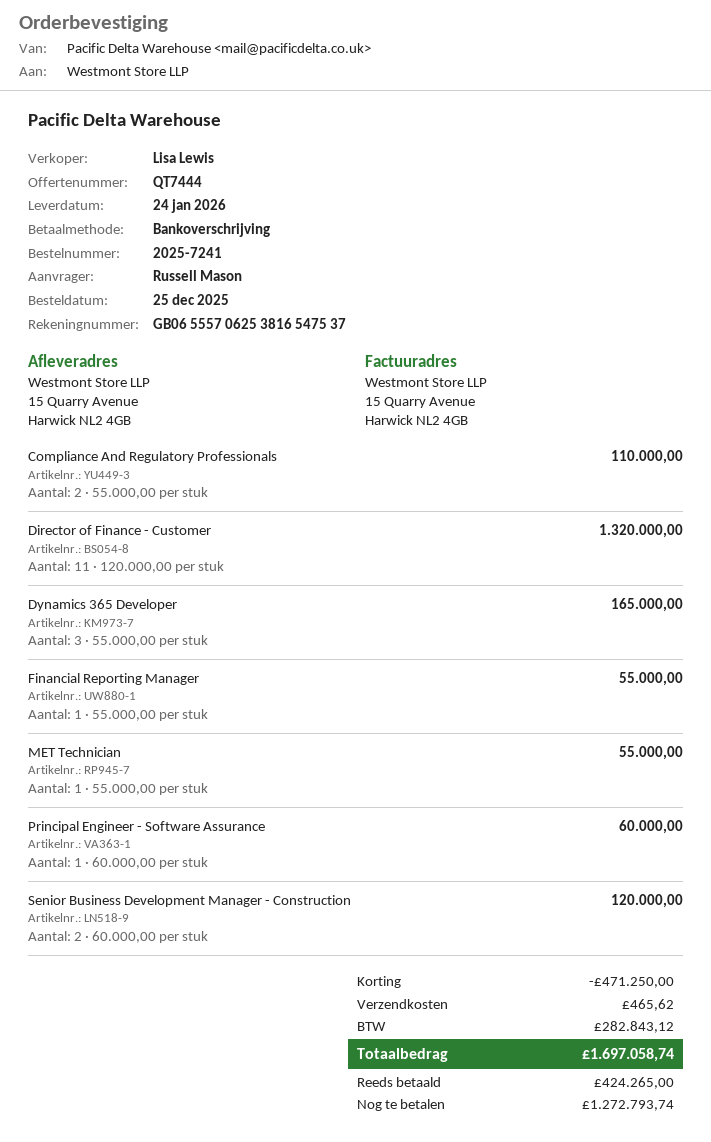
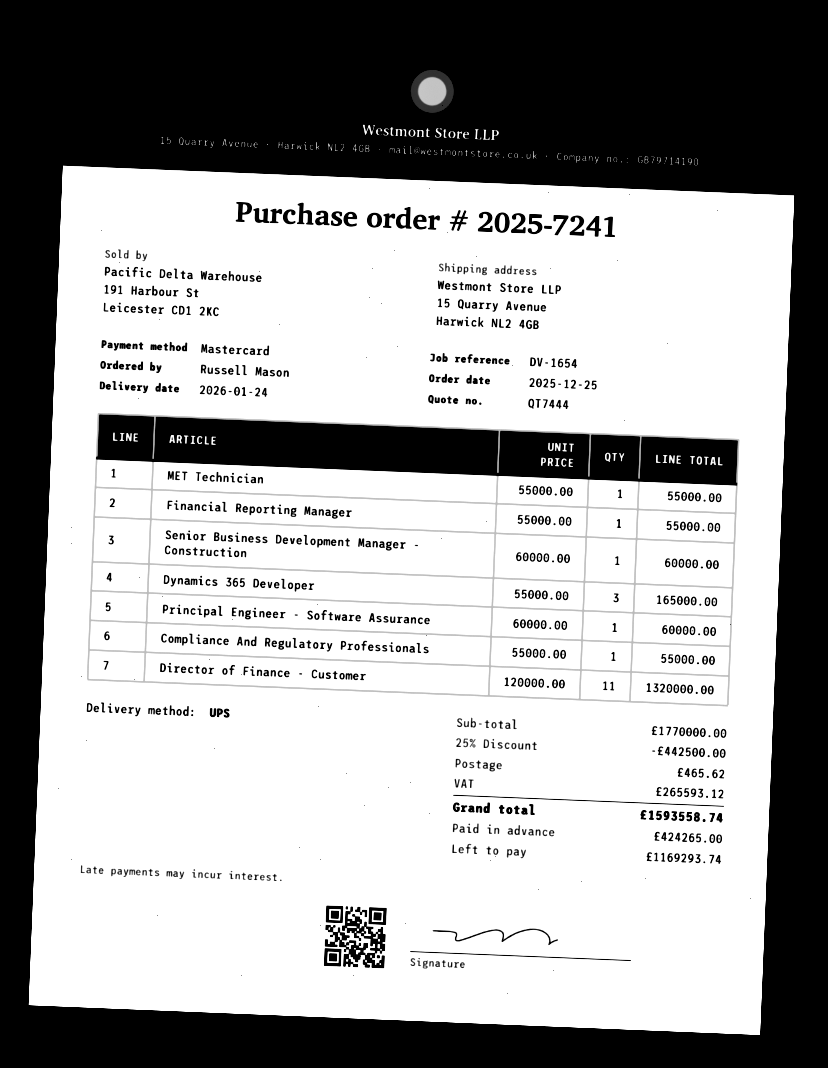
payment method: bank transfer -> Mastercard
Compliance And Regulatory Professionals: 2 x 55000.00 = 110000.00 -> 1 x 55000.00 = 55000.00
Senior Business Development Manager - Construction: 2 x 60000.00 = 120000.00 -> 1 x 60000.00 = 60000.00
discount: 471250.00 -> 442500.00
tax: 282843.12 -> 265593.12
total: 1697058.74 -> 1593558.74
balance: 1272793.74 -> 1169293.74

